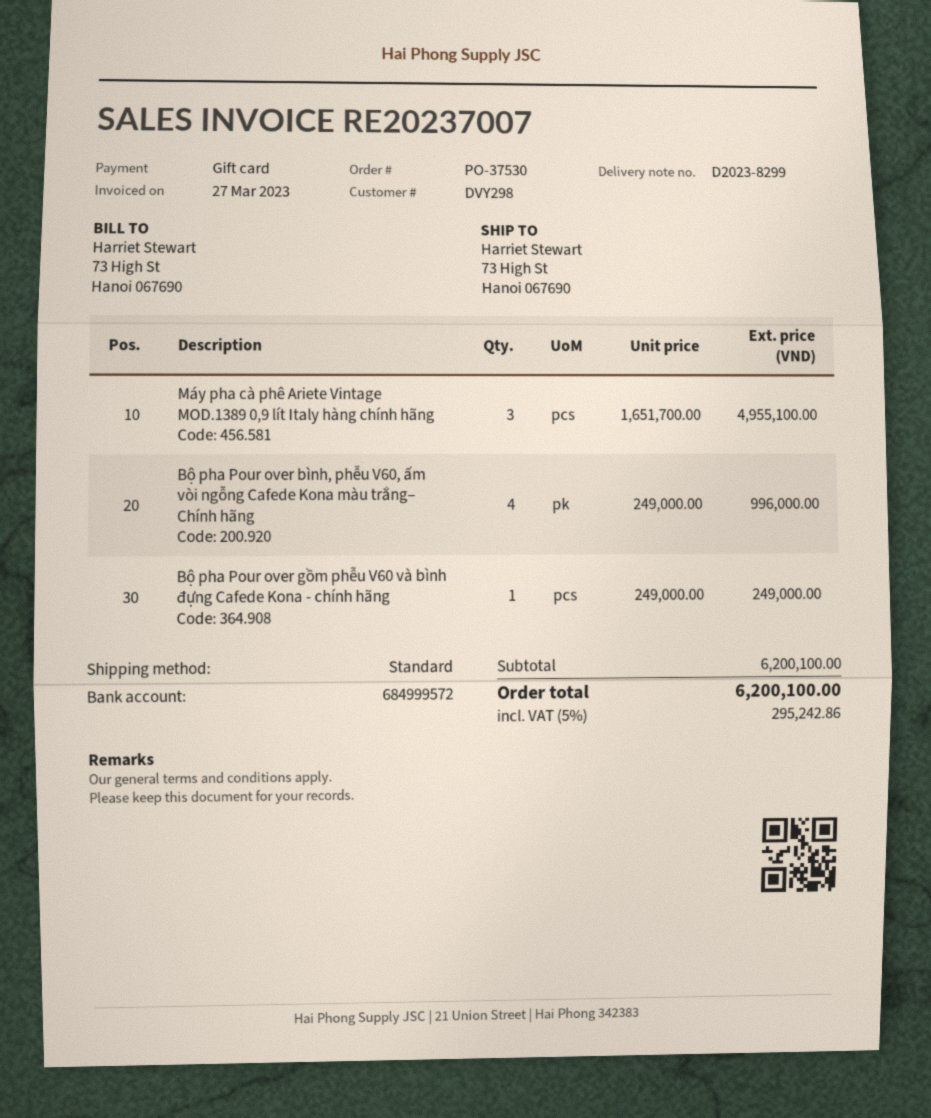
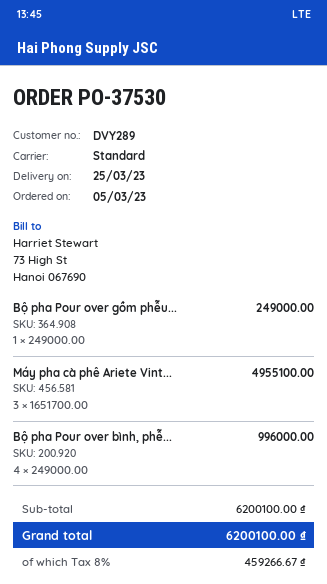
customer number: DVY298 -> DVY289
tax: 5% = 295242.86 -> 8% = 459266.67

